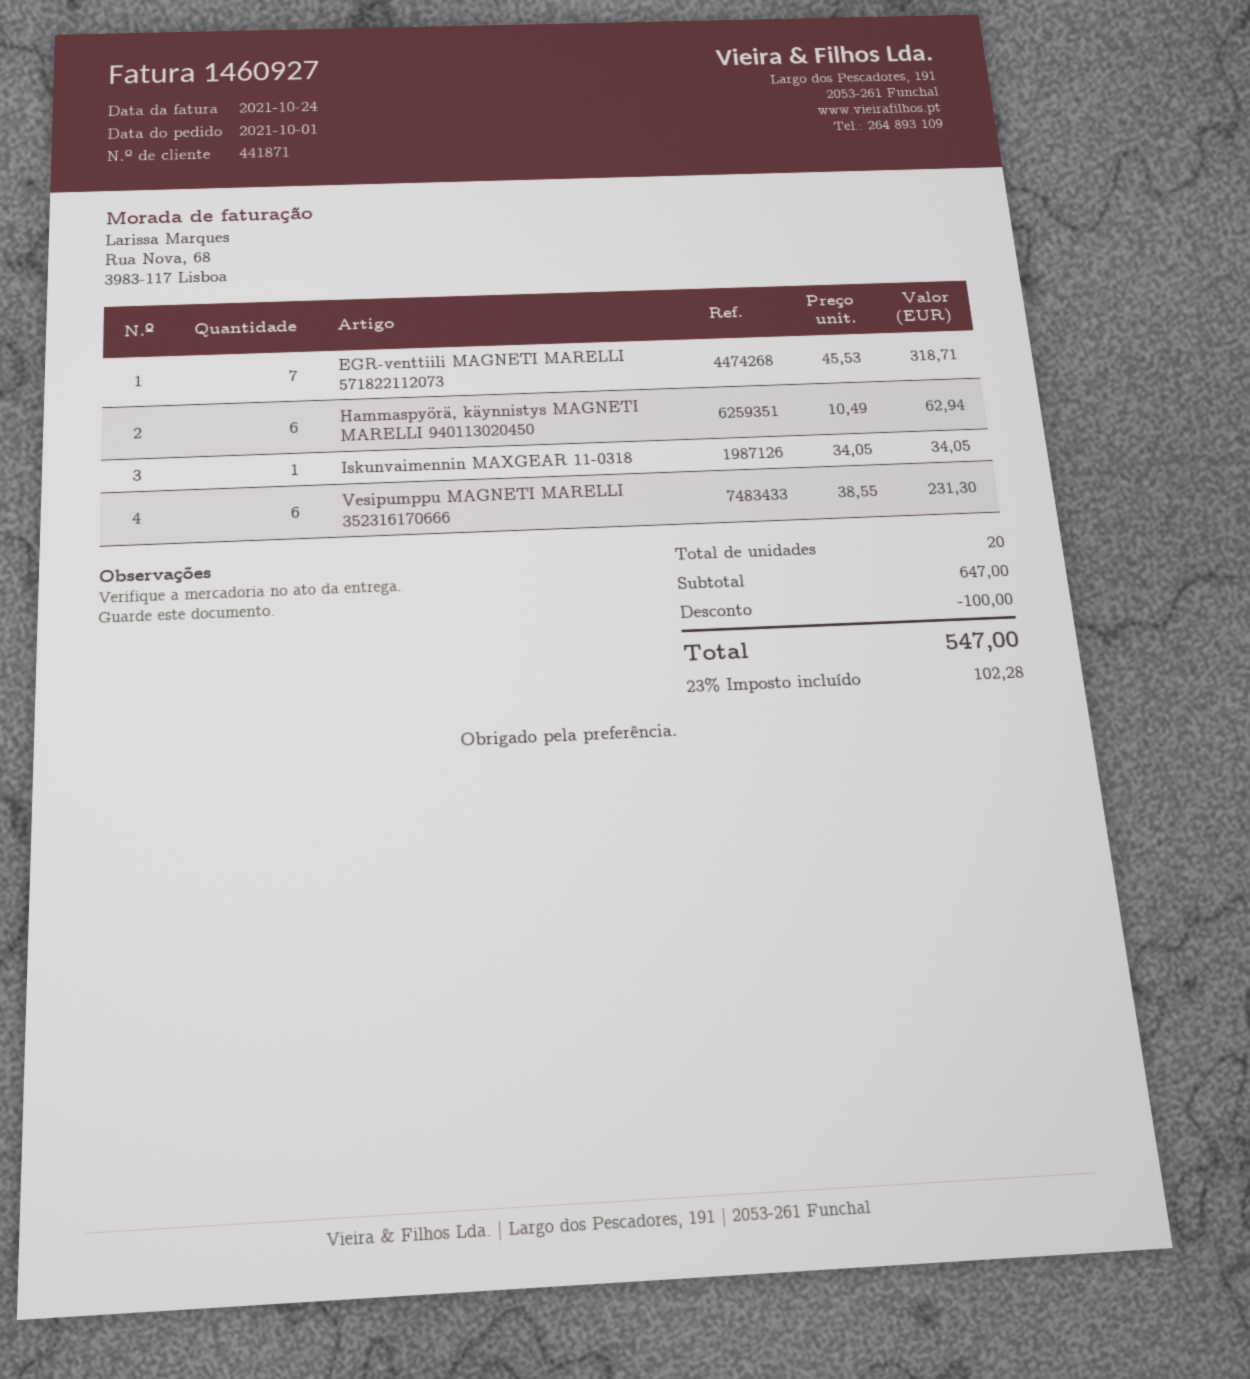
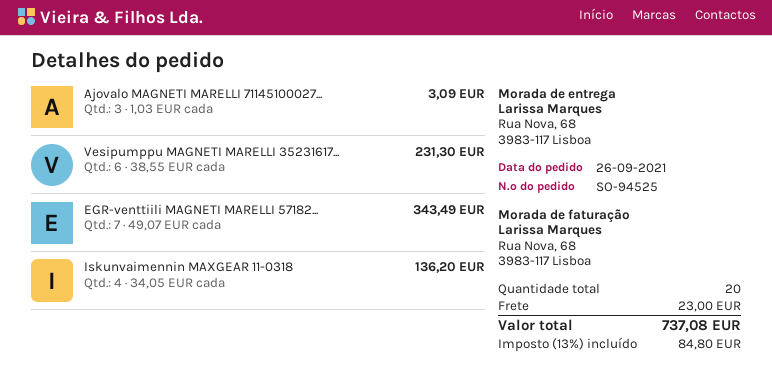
order date: 2021-10-01 -> 2021-09-26
EGR-venttiili MAGNETI MARELLI 571822112073: 7 x 45.53 = 318.71 -> 7 x 49.07 = 343.49
Hammaspyörä, käynnistys MAGNETI MARELLI 940113020450: 6 x 10.49 = 62.94 -> none
Iskunvaimennin MAXGEAR 11-0318: 1 x 34.05 = 34.05 -> 4 x 34.05 = 136.20
Ajovalo MAGNETI MARELLI 71145100027...: none -> 3 x 1.03 = 3.09
discount: 100.00 -> none
shipping: none -> 23.00
tax: 23% = 102.28 -> 13% = 84.80
total: 547.00 -> 737.08

